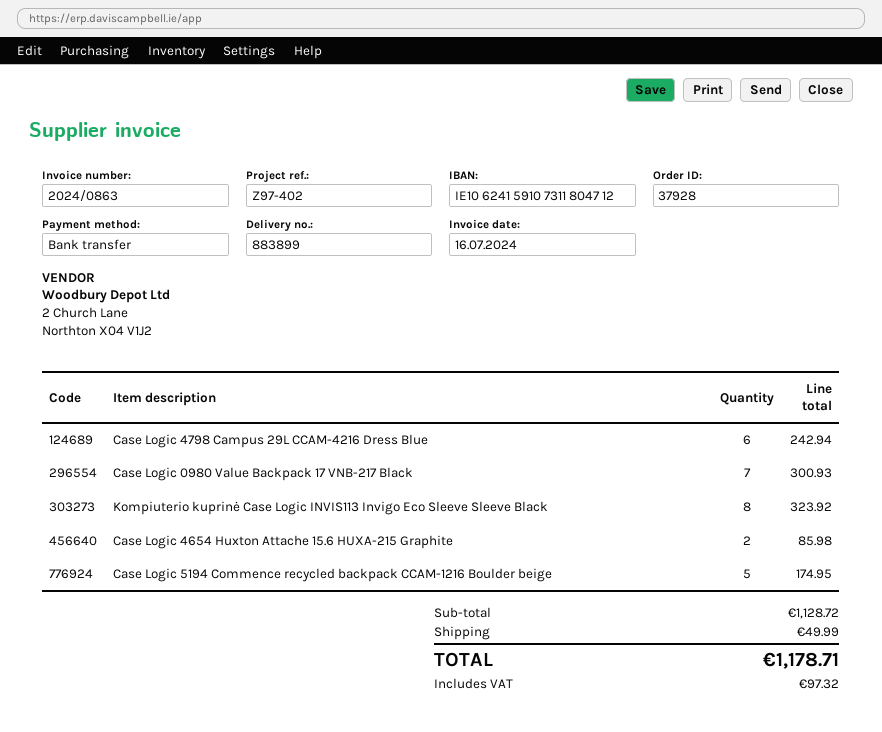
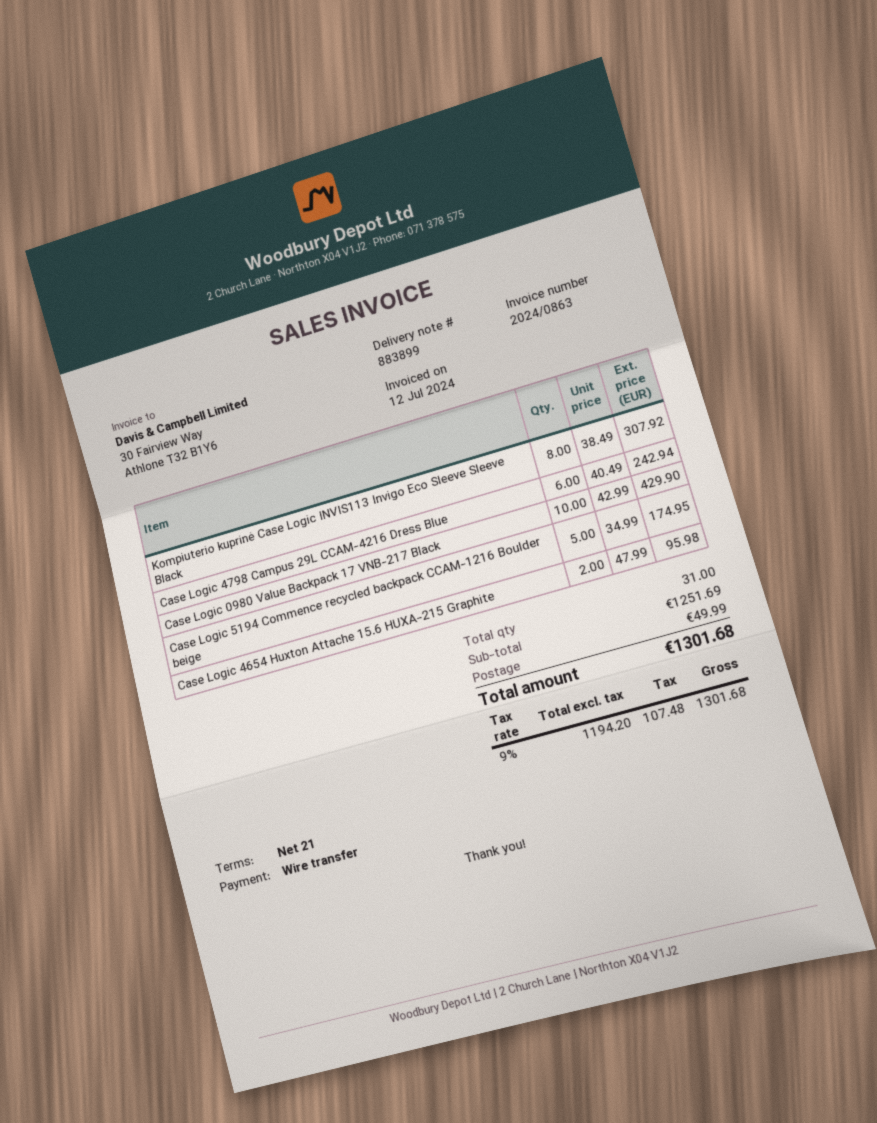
invoice date: 2024-07-16 -> 2024-07-12
Case Logic 0980 Value Backpack 17 VNB-217 Black: 7 for 300.93 -> 10 for 429.90
Kompiuterio kuprinė Case Logic INVIS113 Invigo Eco Sleeve Sleeve Black: 8 for 323.92 -> 8 for 307.92
Case Logic 4654 Huxton Attache 15.6 HUXA-215 Graphite: 2 for 85.98 -> 2 for 95.98
subtotal: 1128.72 -> 1251.69
tax: 97.32 -> 107.48
total: 1178.71 -> 1301.68

